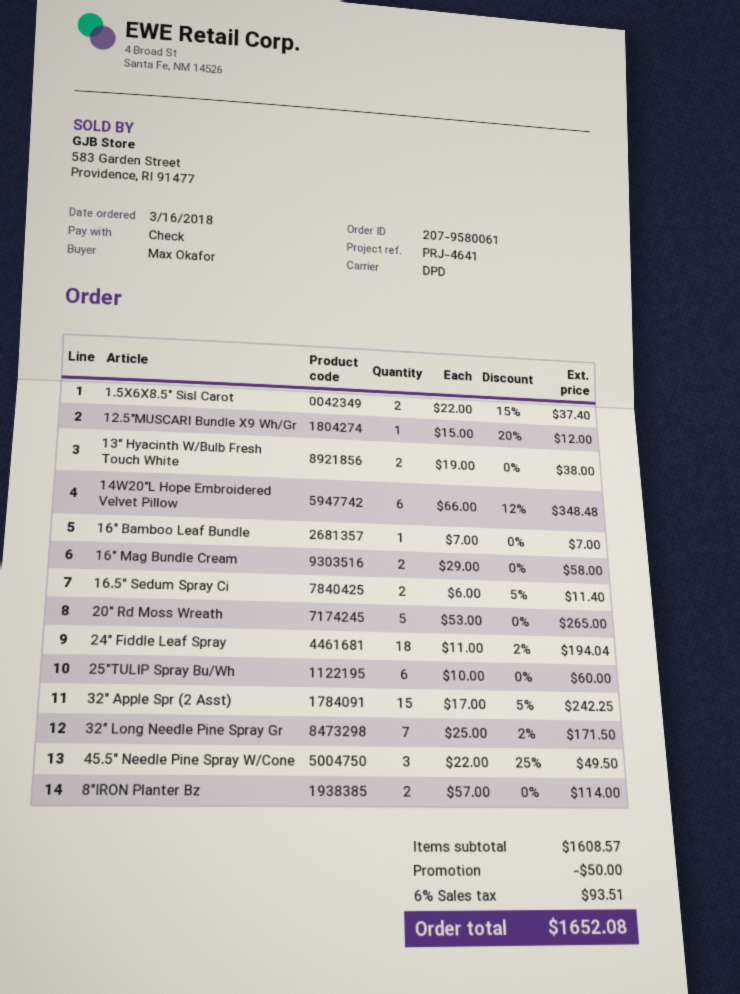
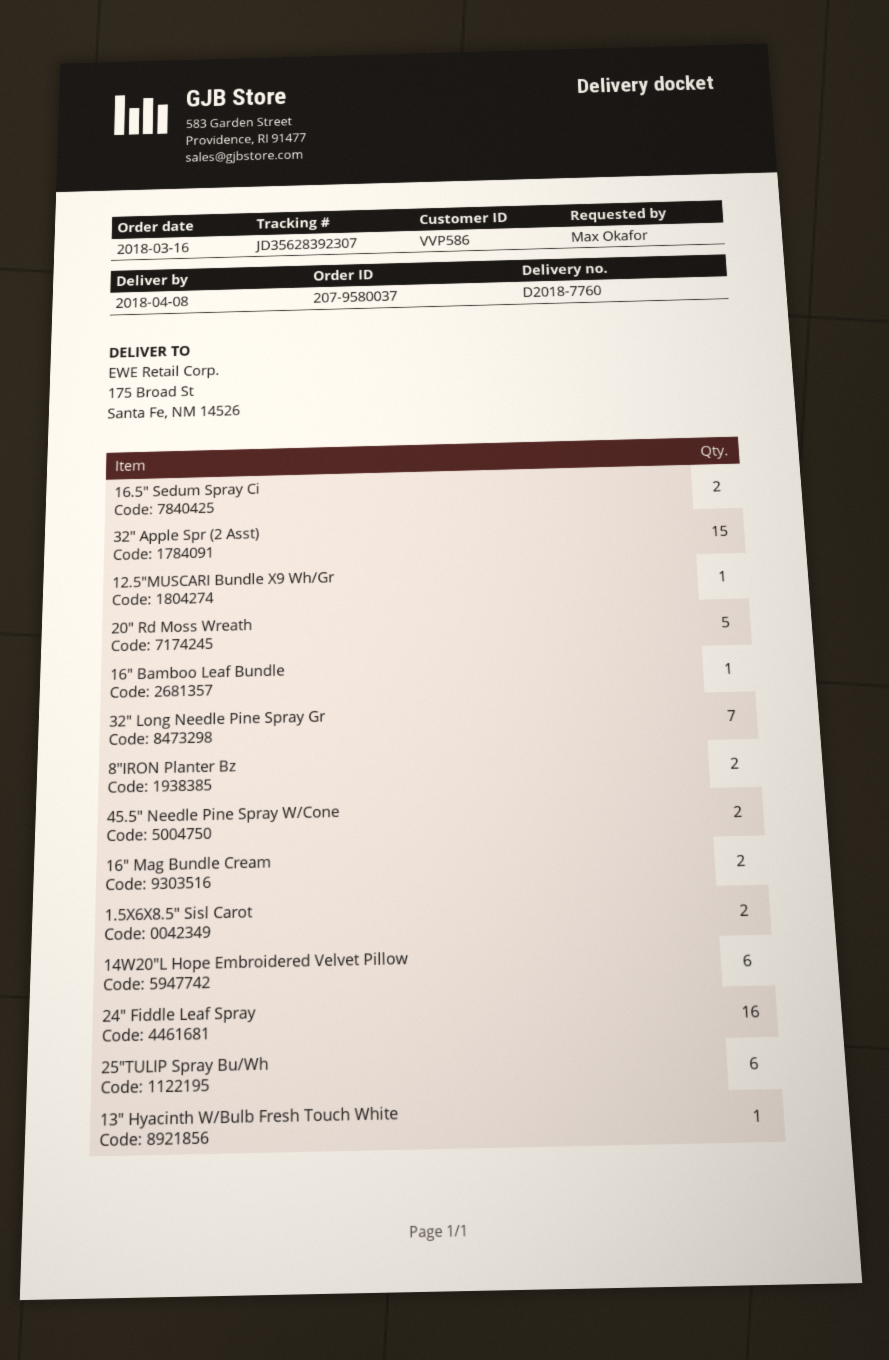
order number: 207-9580061 -> 207-9580037
13" Hyacinth W/Bulb Fresh Touch White: 2 -> 1
24" Fiddle Leaf Spray: 18 -> 16
45.5" Needle Pine Spray W/Cone: 3 -> 2

